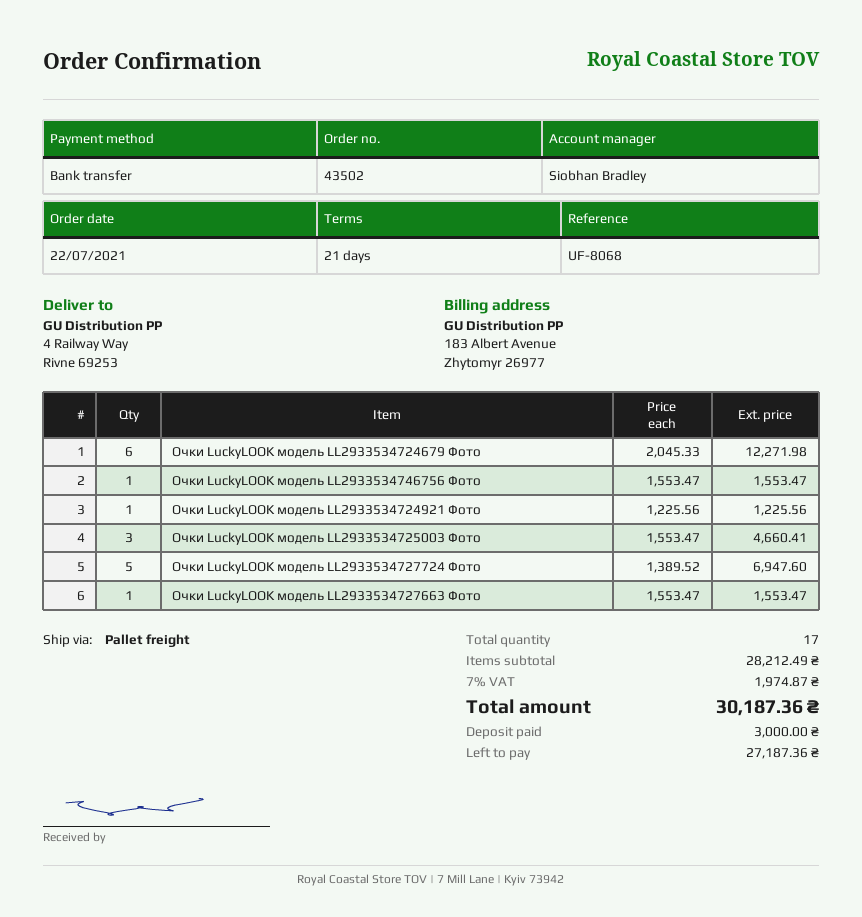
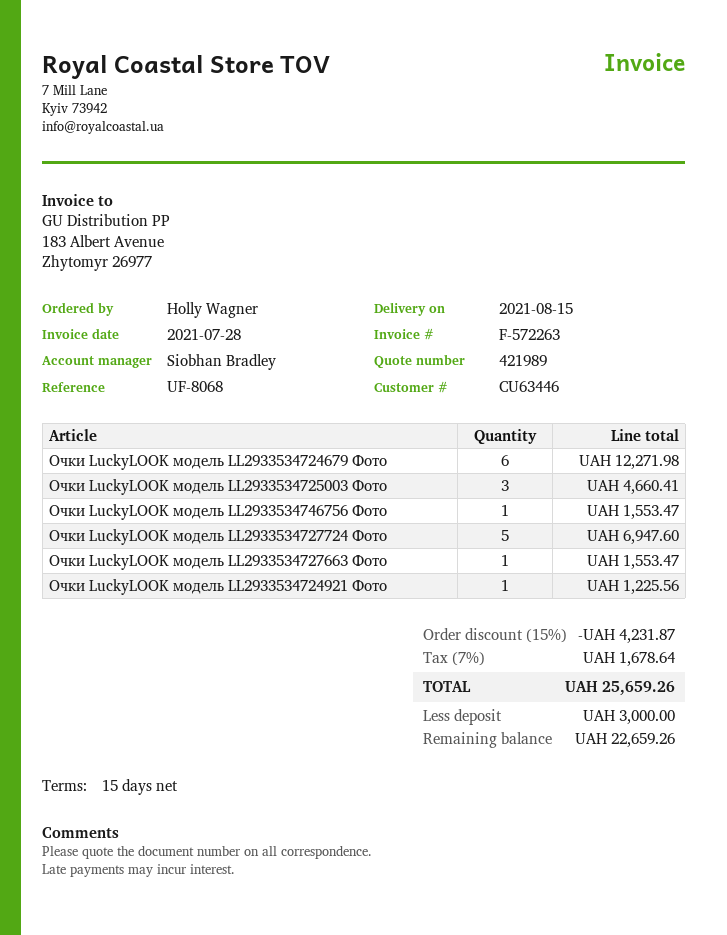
payment terms: 21 days -> 15 days
discount: none -> 15% = 4231.87
tax: 7% = 1974.87 -> 7% = 1678.64
total: 30187.36 -> 25659.26
balance: 27187.36 -> 22659.26

